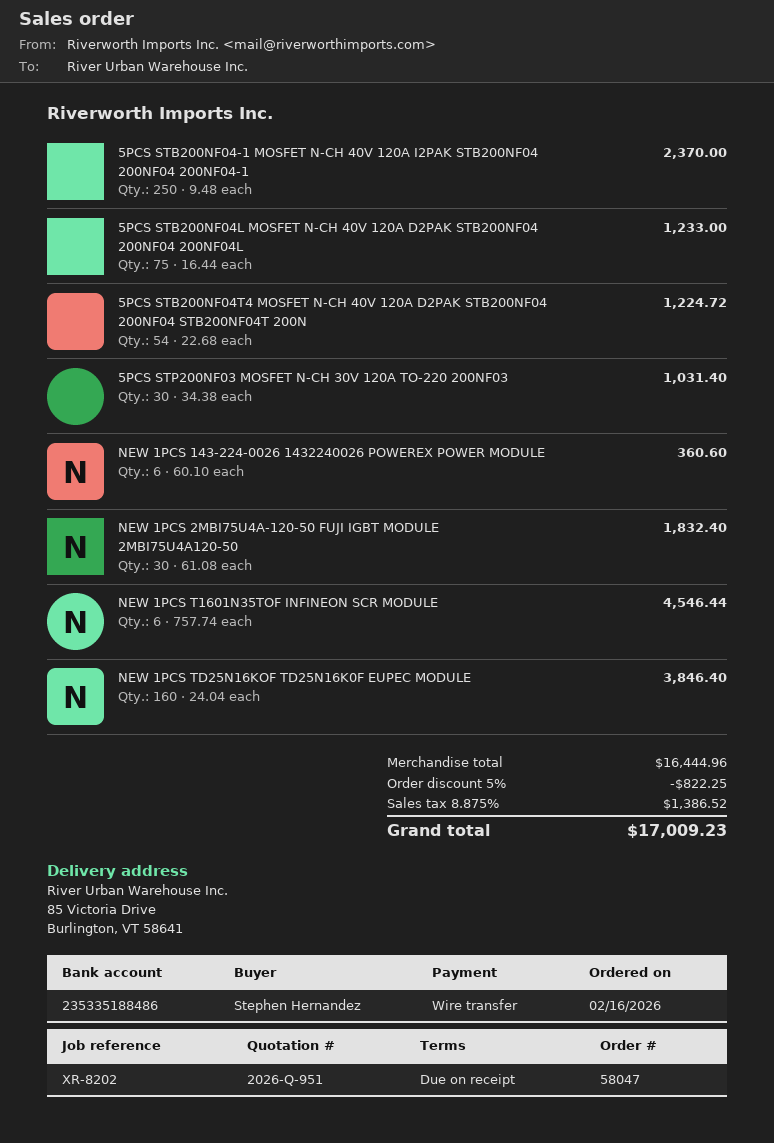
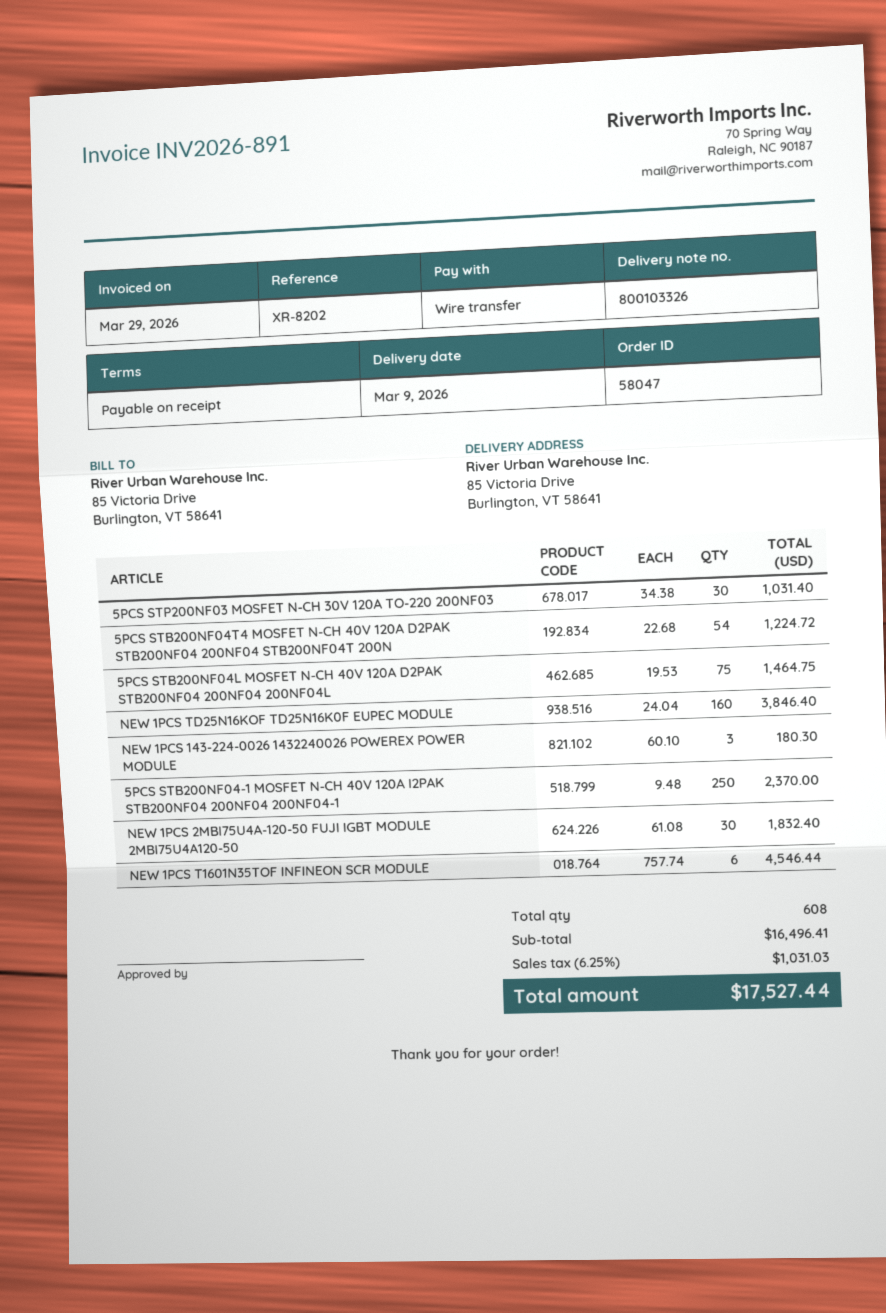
5PCS STB200NF04L MOSFET N-CH 40V 120A D2PAK STB200NF04 200NF04 200NF04L: 75 x 16.44 = 1233.00 -> 75 x 19.53 = 1464.75
NEW 1PCS 143-224-0026 1432240026 POWEREX POWER MODULE: 6 x 60.10 = 360.60 -> 3 x 60.10 = 180.30
subtotal: 16444.96 -> 16496.41
discount: 5% = 822.25 -> none
tax: 8.875% = 1386.52 -> 6.25% = 1031.03
total: 17009.23 -> 17527.44

